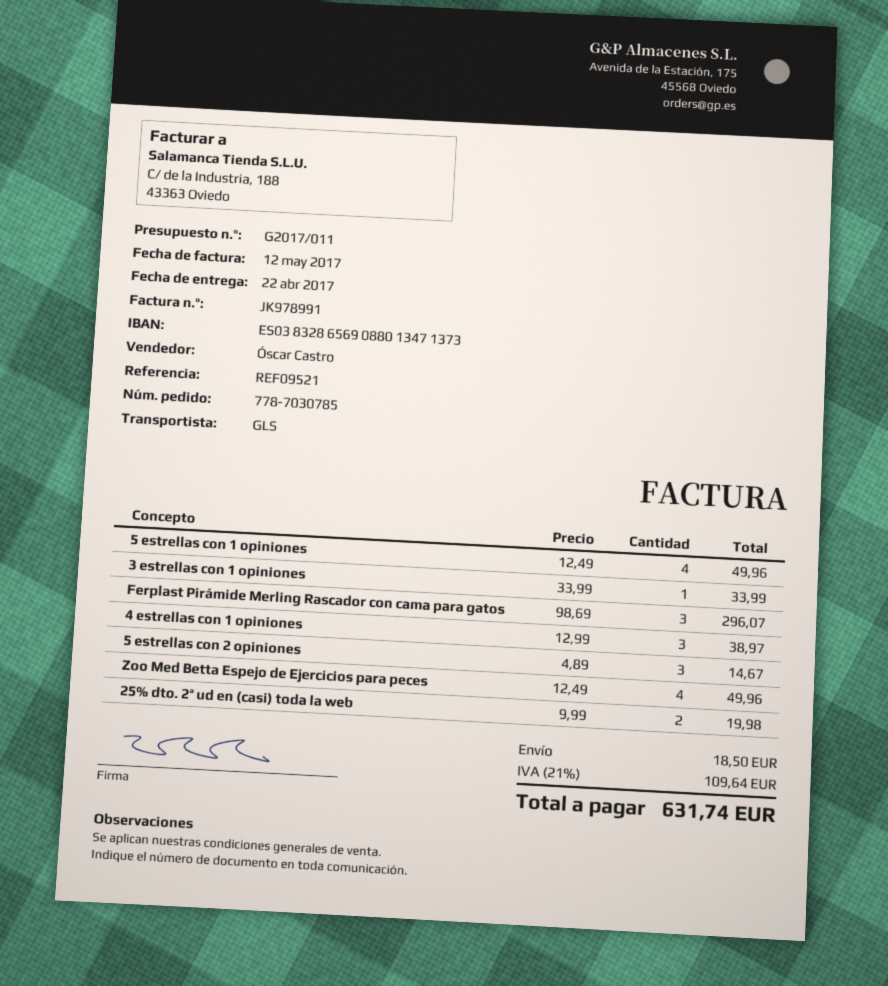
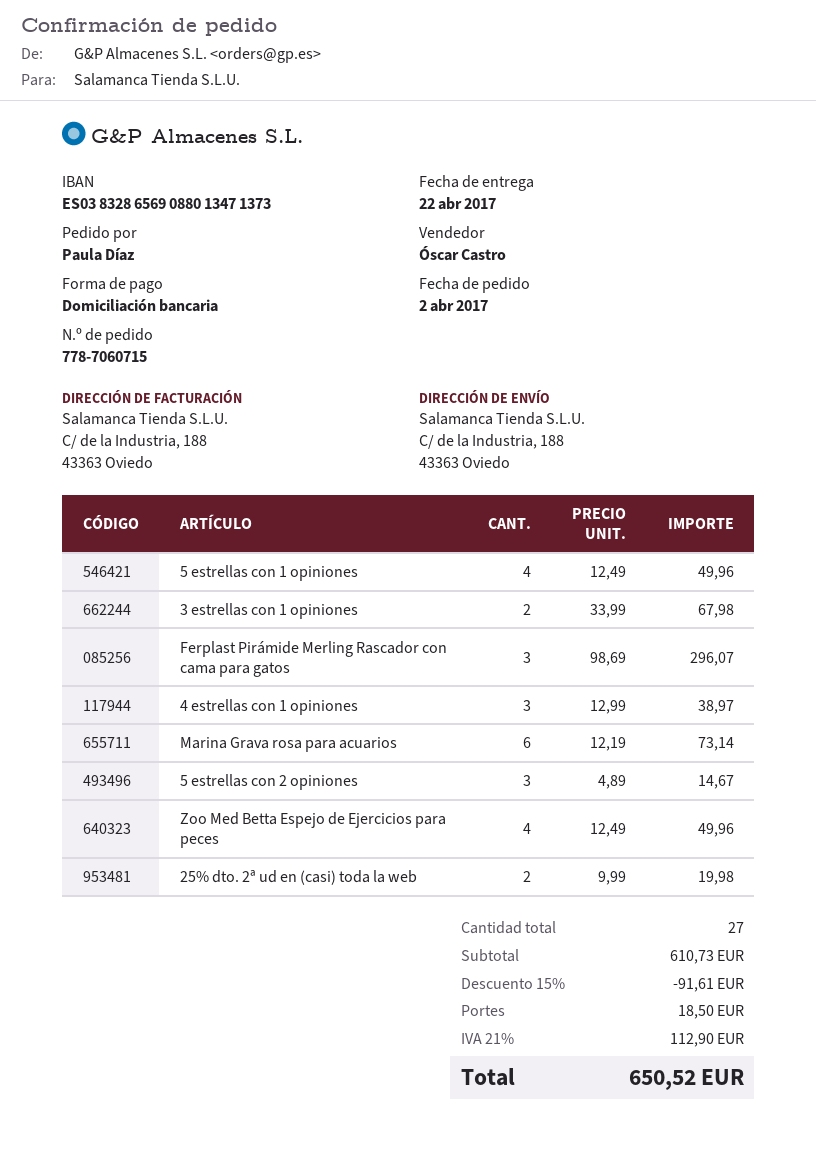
order number: 778-7030785 -> 778-7060715
3 estrellas con 1 opiniones: 1 x 33.99 = 33.99 -> 2 x 33.99 = 67.98
Marina Grava rosa para acuarios: none -> 6 x 12.19 = 73.14
discount: none -> 15% = 91.61
tax: 21% = 109.64 -> 21% = 112.90
total: 631.74 -> 650.52

